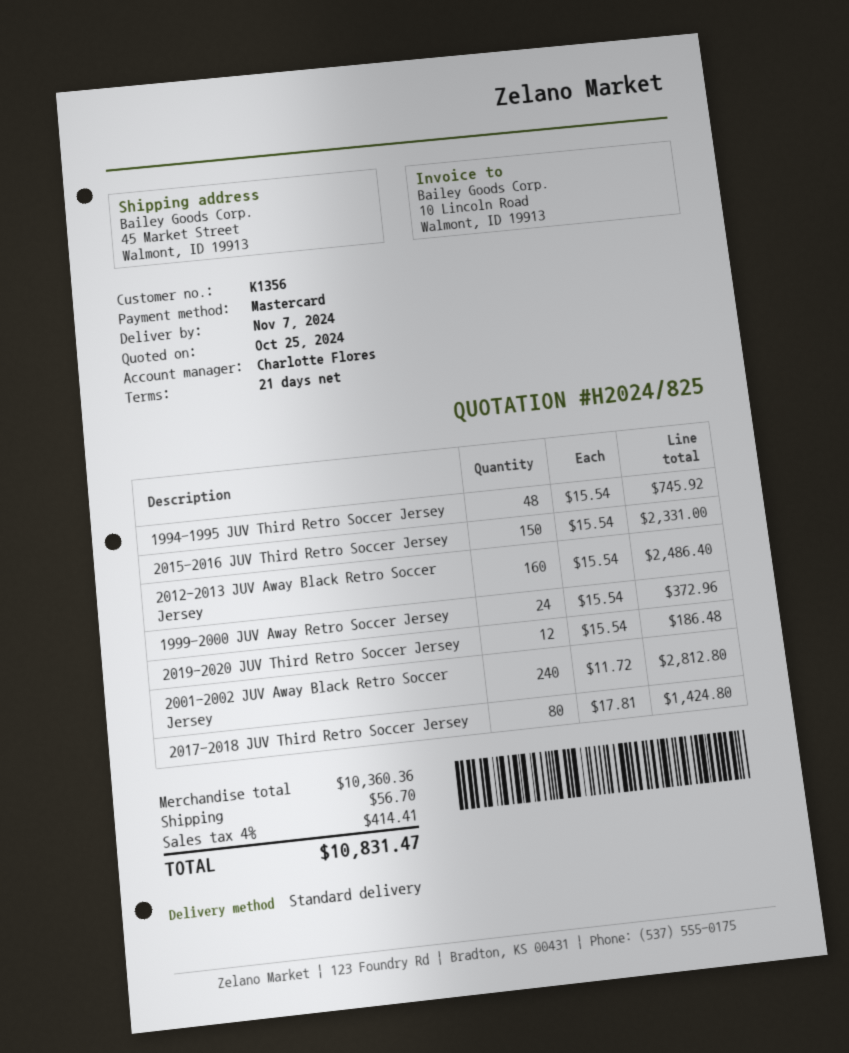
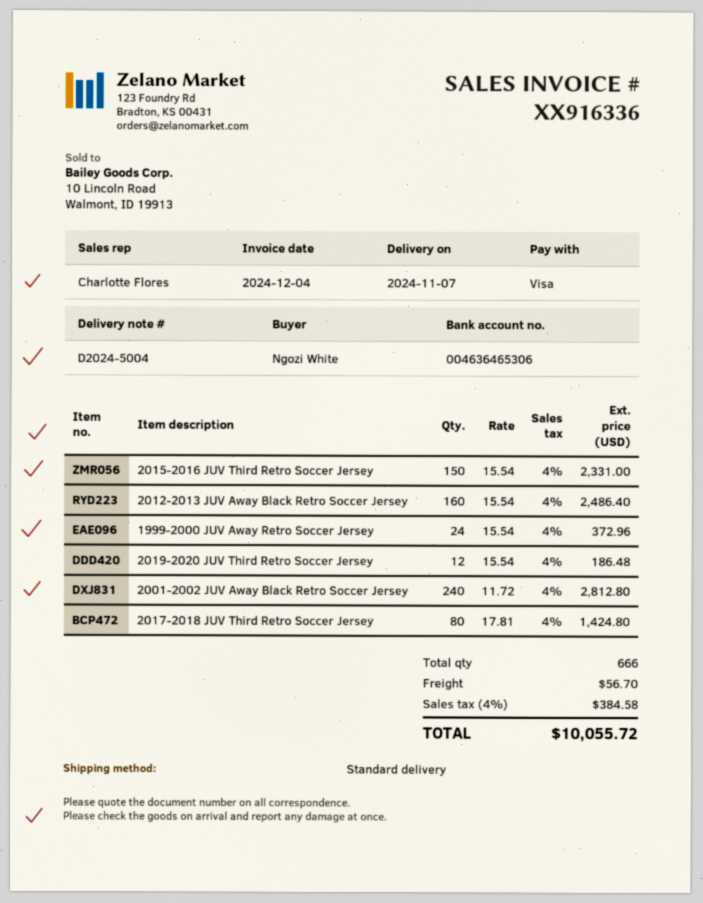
payment method: Mastercard -> Visa
1994-1995 JUV Third Retro Soccer Jersey: 48 x 15.54 = 745.92 -> none
tax: 4% = 414.41 -> 4% = 384.58
total: 10831.47 -> 10055.72

